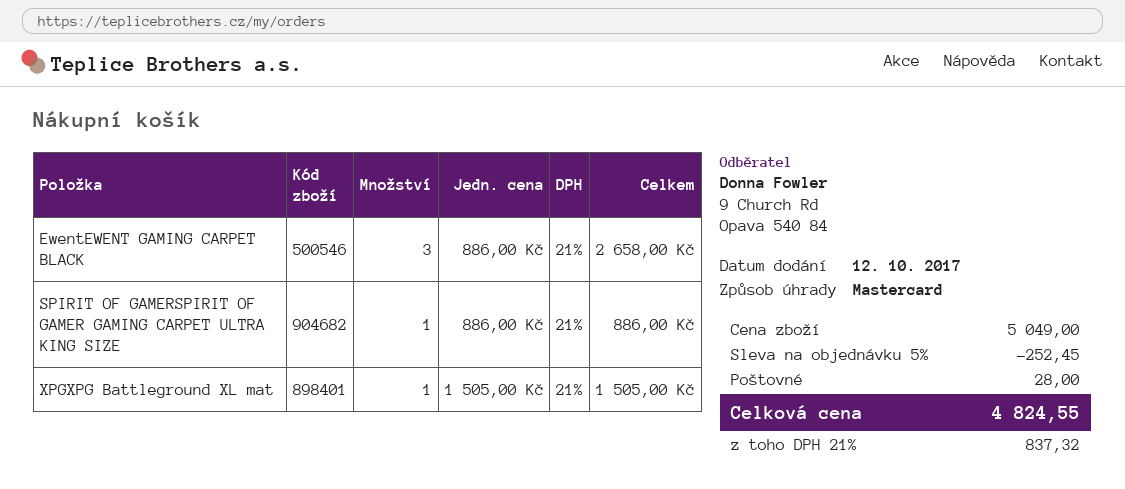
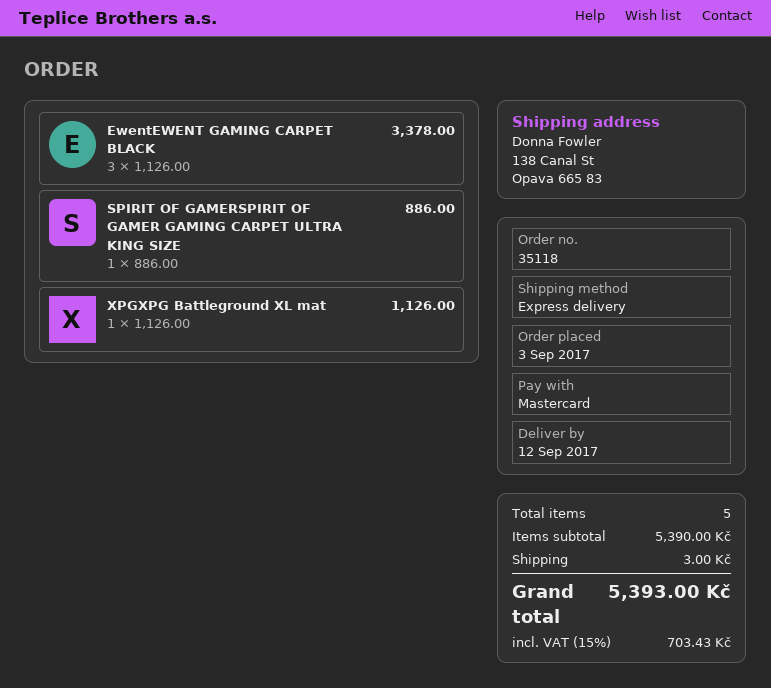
delivery date: 2017-10-12 -> 2017-09-12
EwentEWENT GAMING CARPET BLACK: 3 x 886.00 = 2658.00 -> 3 x 1126.00 = 3378.00
XPGXPG Battleground XL mat: 1 x 1505.00 = 1505.00 -> 1 x 1126.00 = 1126.00
subtotal: 5049.00 -> 5390.00
discount: 5% = 252.45 -> none
shipping: 28.00 -> 3.00
tax: 21% = 837.32 -> 15% = 703.43
total: 4824.55 -> 5393.00

